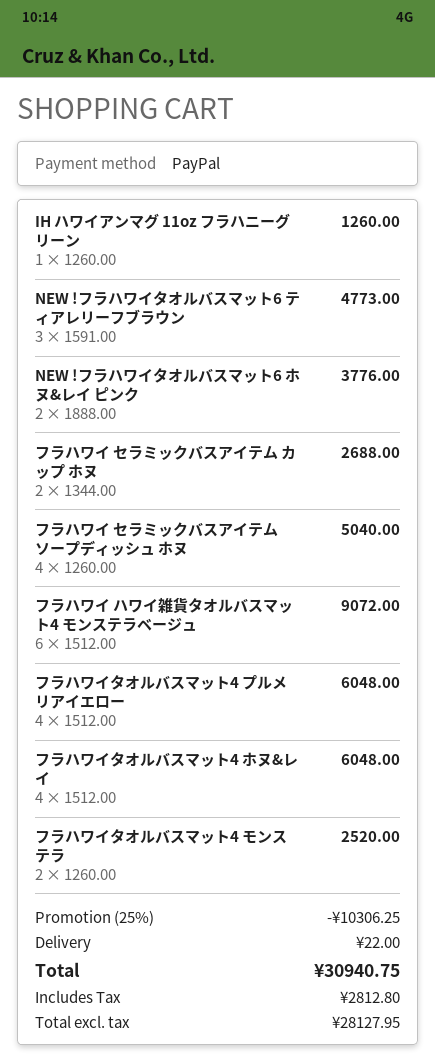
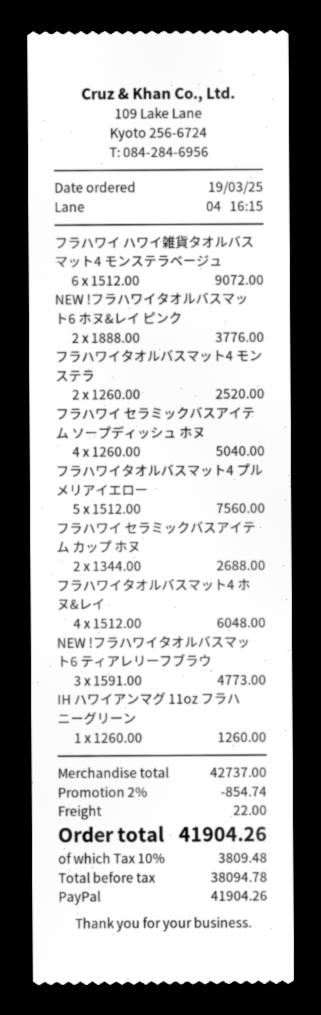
フラハワイタオルバスマット4 プルメリアイエロー: 4 x 1512.00 = 6048.00 -> 5 x 1512.00 = 7560.00
discount: 25% = 10306.25 -> 2% = 854.74
net: 28127.95 -> 38094.78
tax: 2812.80 -> 3809.48
total: 30940.75 -> 41904.26

